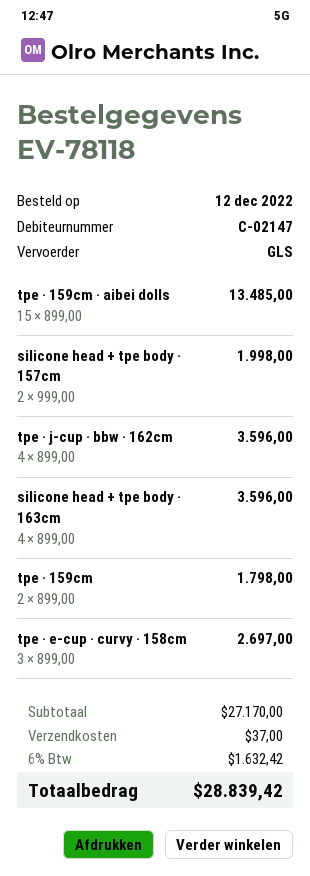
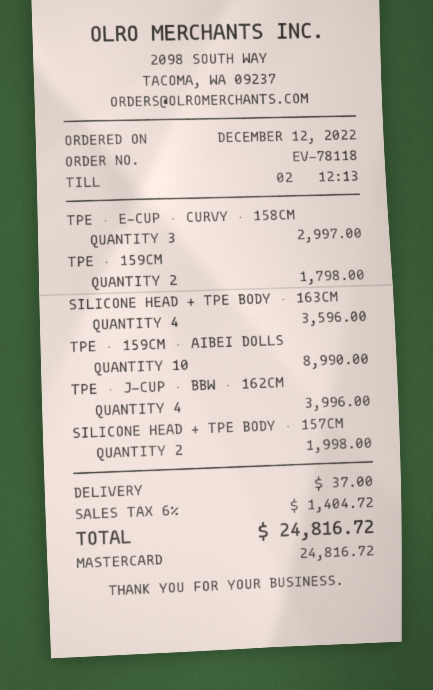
tpe · 159cm · aibei dolls: 15 for 13485.00 -> 10 for 8990.00
tpe · j-cup · bbw · 162cm: 4 for 3596.00 -> 4 for 3996.00
tpe · e-cup · curvy · 158cm: 3 for 2697.00 -> 3 for 2997.00
tax: 6% = 1632.42 -> 6% = 1404.72
total: 28839.42 -> 24816.72

